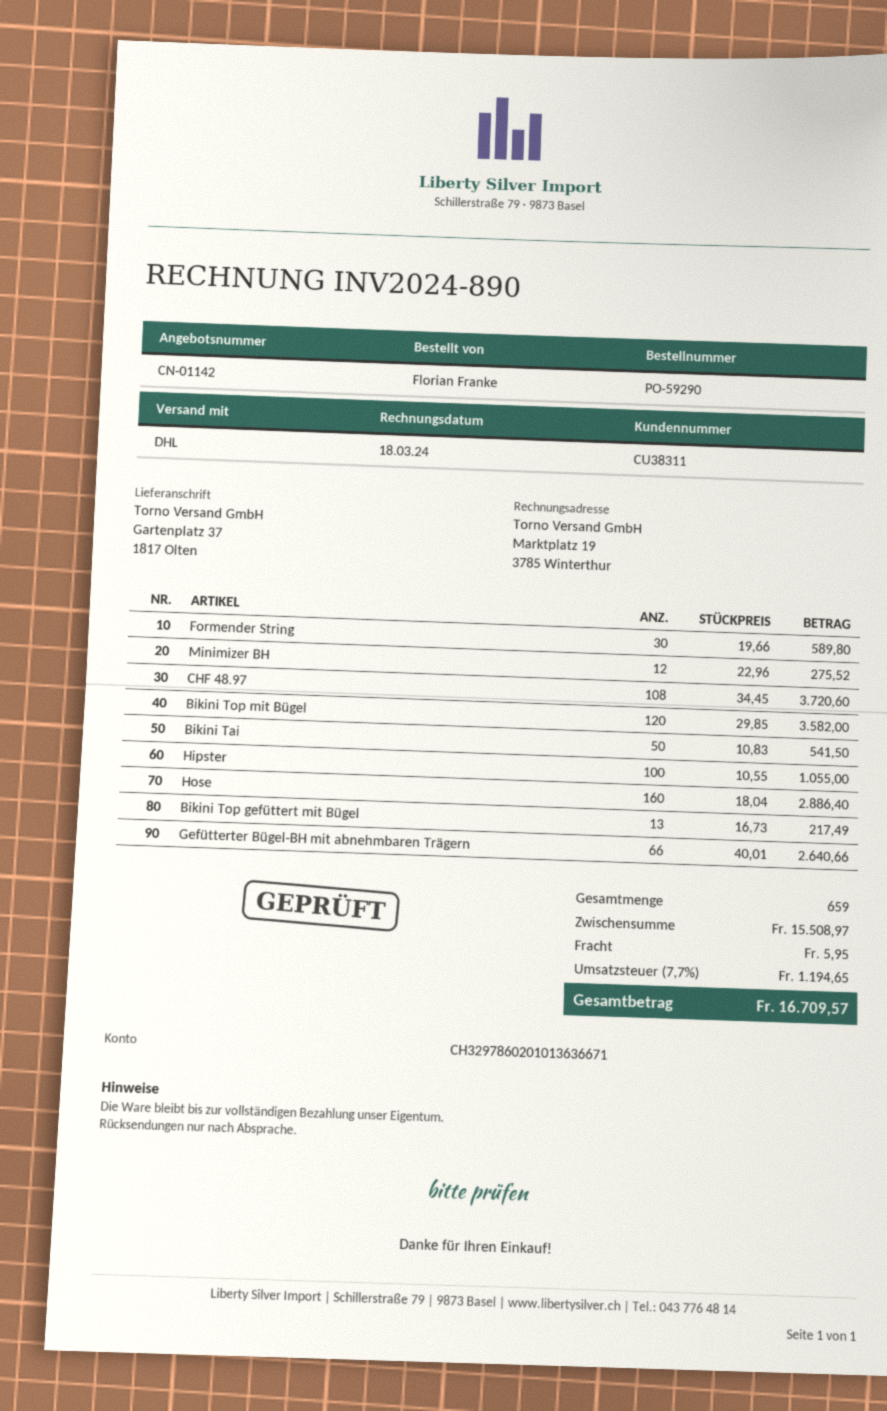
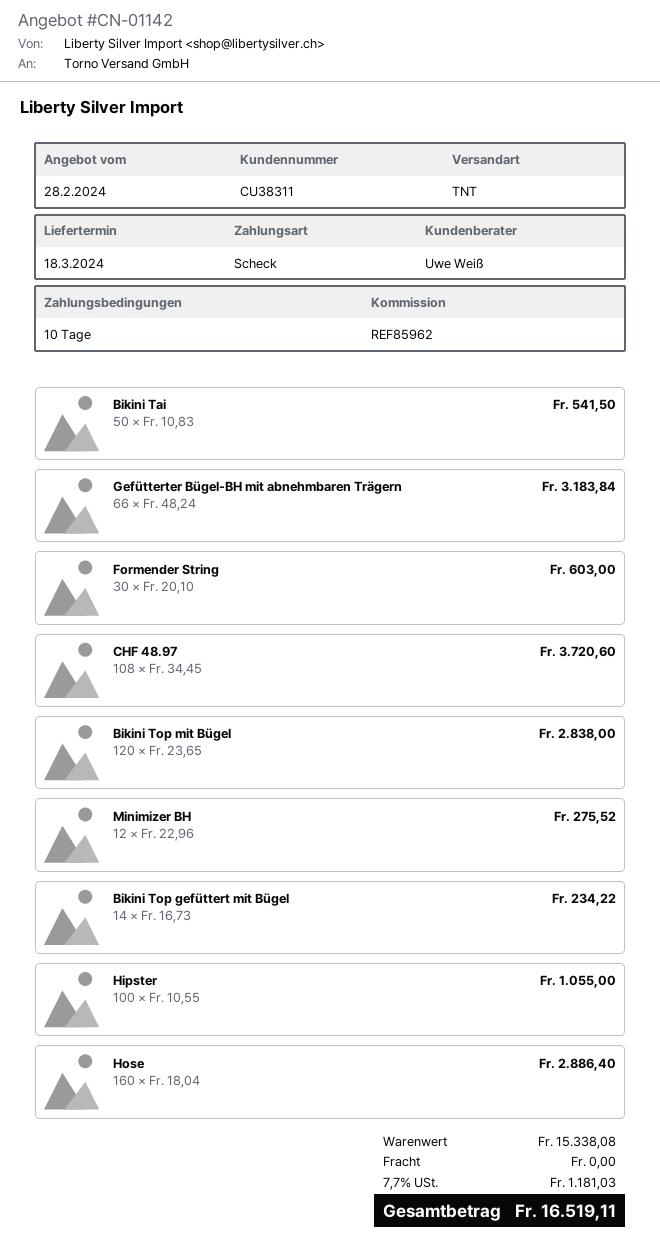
shipping method: DHL -> TNT
Formender String: 30 x 19.66 = 589.80 -> 30 x 20.10 = 603.00
Bikini Top mit Bügel: 120 x 29.85 = 3582.00 -> 120 x 23.65 = 2838.00
Bikini Top gefüttert mit Bügel: 13 x 16.73 = 217.49 -> 14 x 16.73 = 234.22
Gefütterter Bügel-BH mit abnehmbaren Trägern: 66 x 40.01 = 2640.66 -> 66 x 48.24 = 3183.84
subtotal: 15508.97 -> 15338.08
shipping: 5.95 -> 0.00
tax: 7.7% = 1194.65 -> 7.7% = 1181.03
total: 16709.57 -> 16519.11

